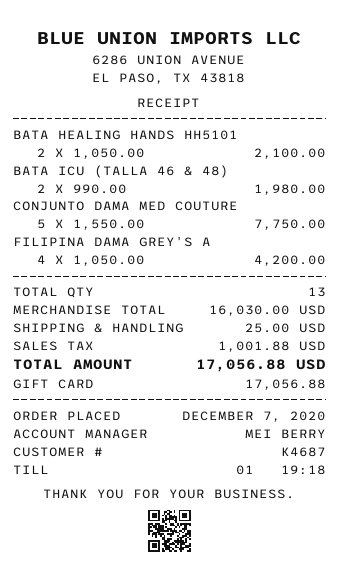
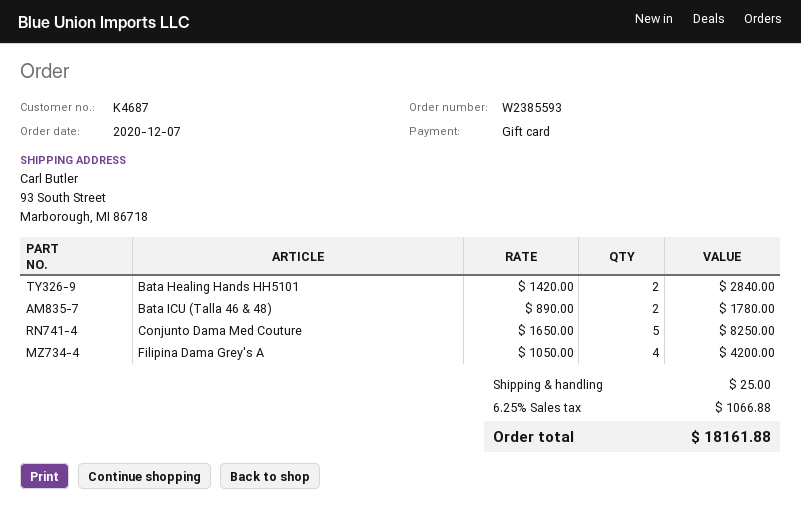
BATA HEALING HANDS HH5101: 2 x 1050.00 = 2100.00 -> 2 x 1420.00 = 2840.00
BATA ICU (TALLA 46 & 48): 2 x 990.00 = 1980.00 -> 2 x 890.00 = 1780.00
CONJUNTO DAMA MED COUTURE: 5 x 1550.00 = 7750.00 -> 5 x 1650.00 = 8250.00
tax: 1001.88 -> 1066.88
total: 17056.88 -> 18161.88

